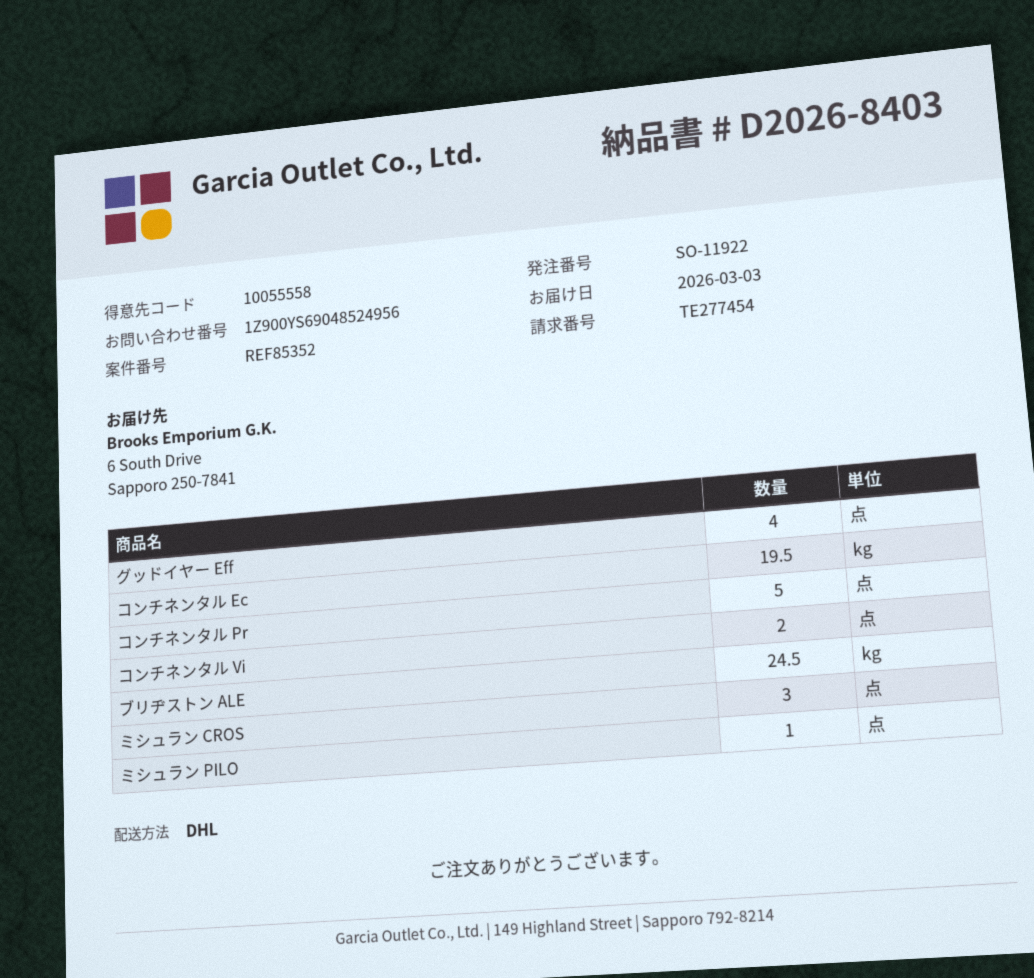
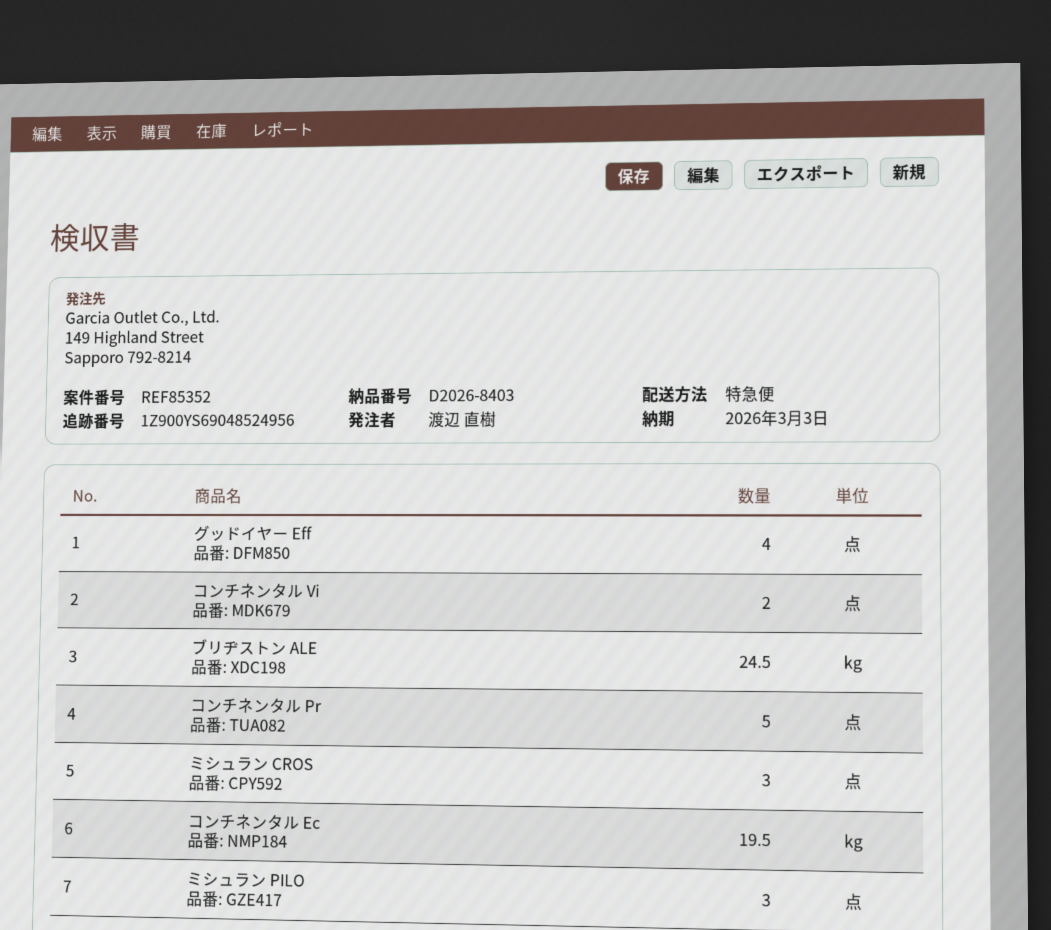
shipping method: DHL -> express
ミシュラン PILO: 1 -> 3

